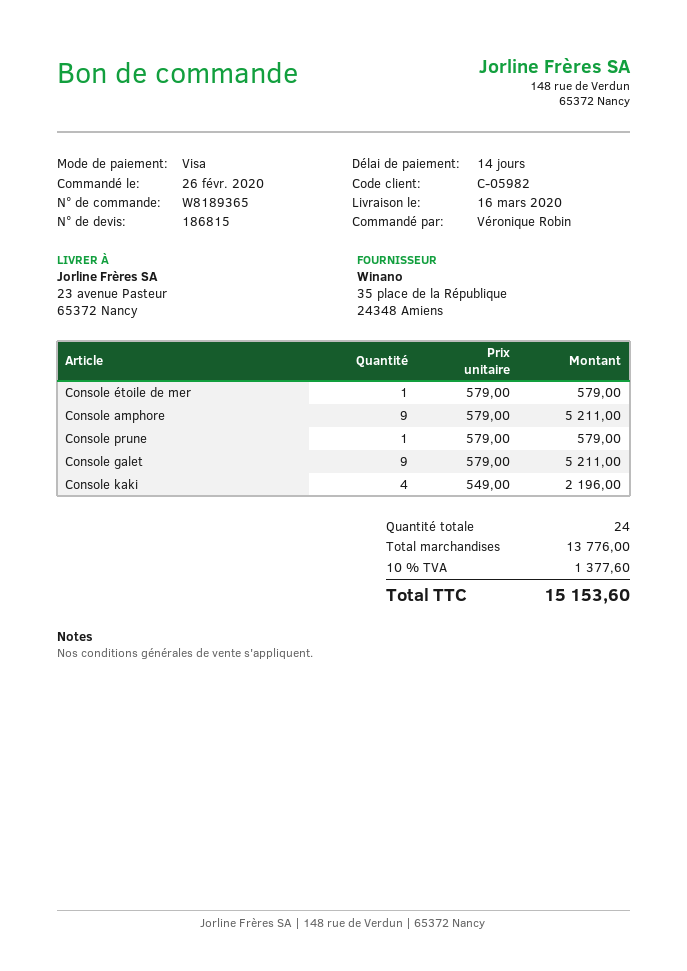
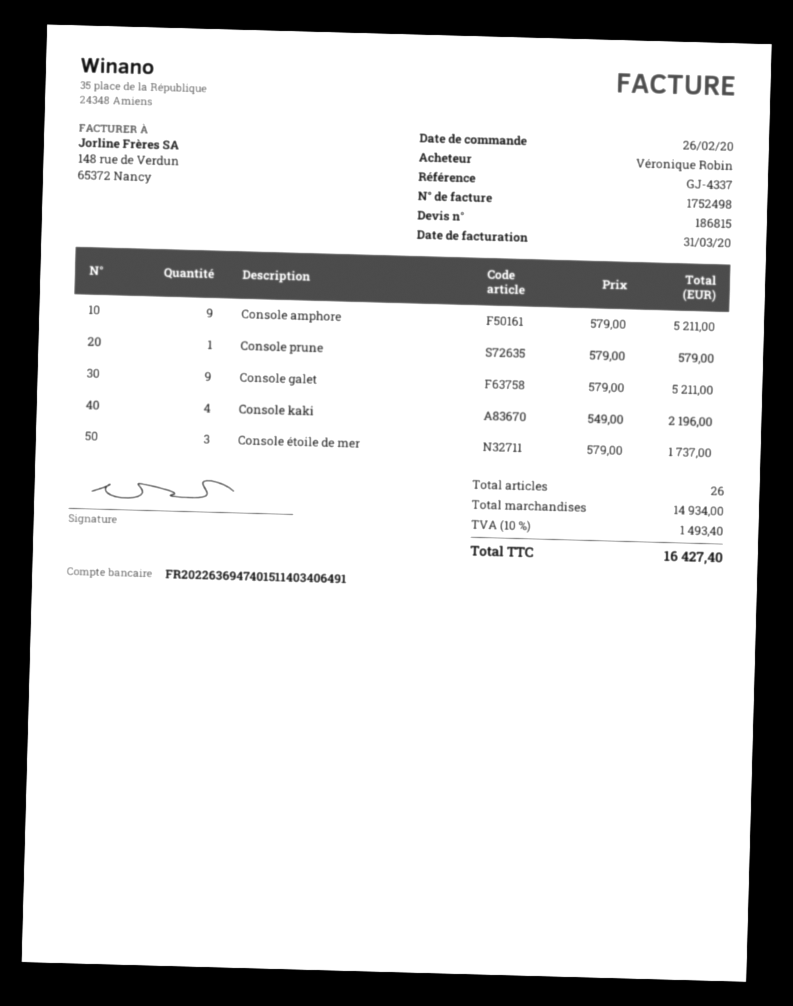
Console étoile de mer: 1 x 579.00 = 579.00 -> 3 x 579.00 = 1737.00
total quantity: 24 -> 26
subtotal: 13776.00 -> 14934.00
tax: 10% = 1377.60 -> 10% = 1493.40
total: 15153.60 -> 16427.40

